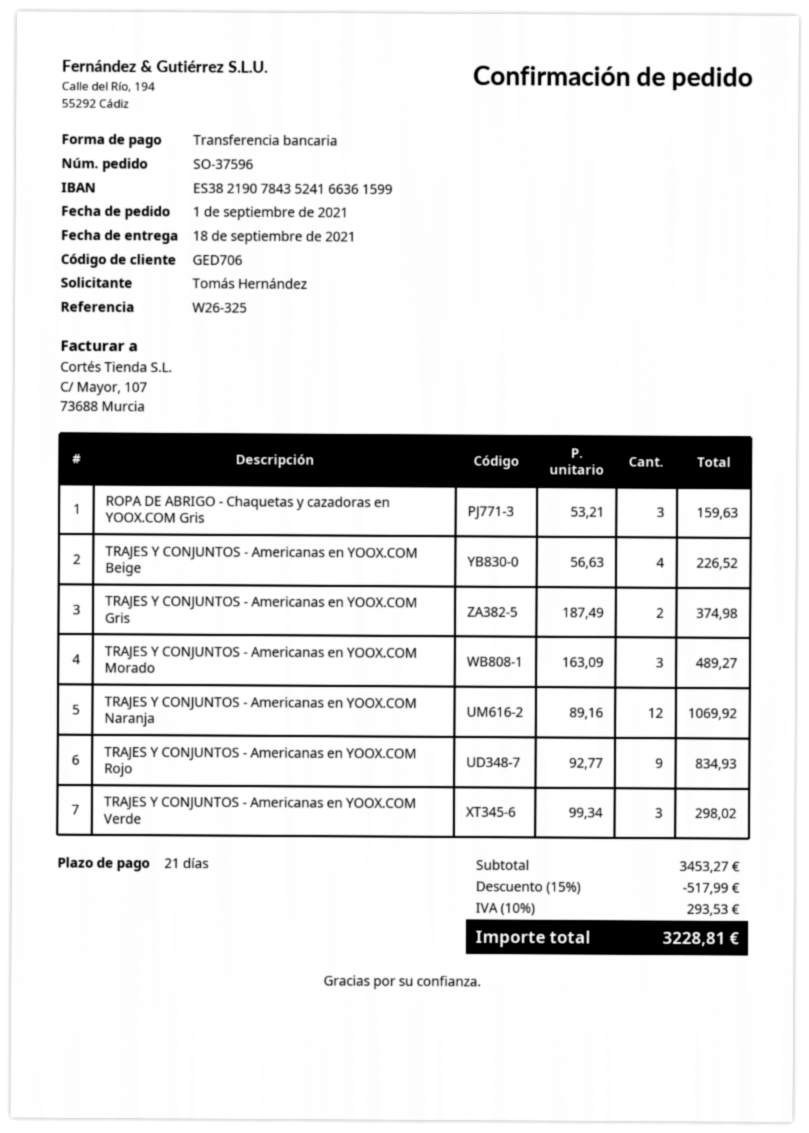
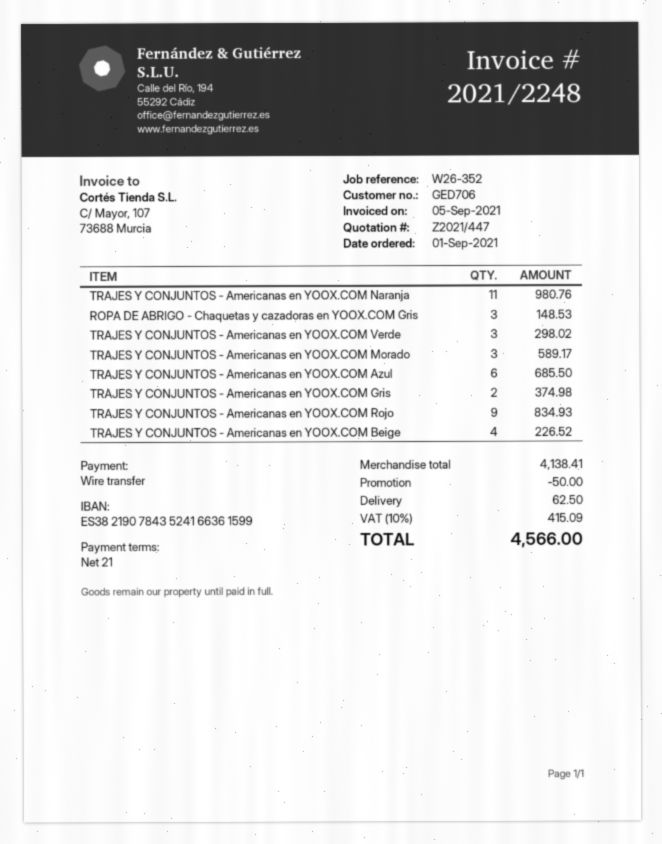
reference: W26-325 -> W26-352
ROPA DE ABRIGO - Chaquetas y cazadoras en YOOX.COM Gris: 3 for 159.63 -> 3 for 148.53
TRAJES Y CONJUNTOS - Americanas en YOOX.COM Morado: 3 for 489.27 -> 3 for 589.17
TRAJES Y CONJUNTOS - Americanas en YOOX.COM Naranja: 12 for 1069.92 -> 11 for 980.76
TRAJES Y CONJUNTOS - Americanas en YOOX.COM Azul: none -> 6 for 685.50
subtotal: 3453.27 -> 4138.41
discount: 517.99 -> 50.00
shipping: none -> 62.50
tax: 10% = 293.53 -> 10% = 415.09
total: 3228.81 -> 4566.00

